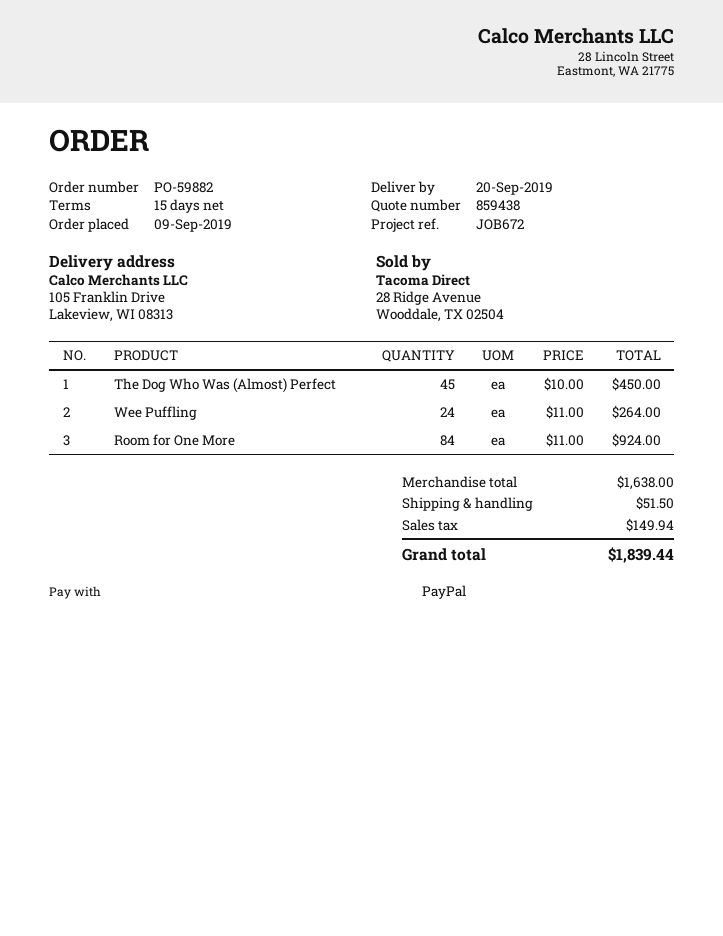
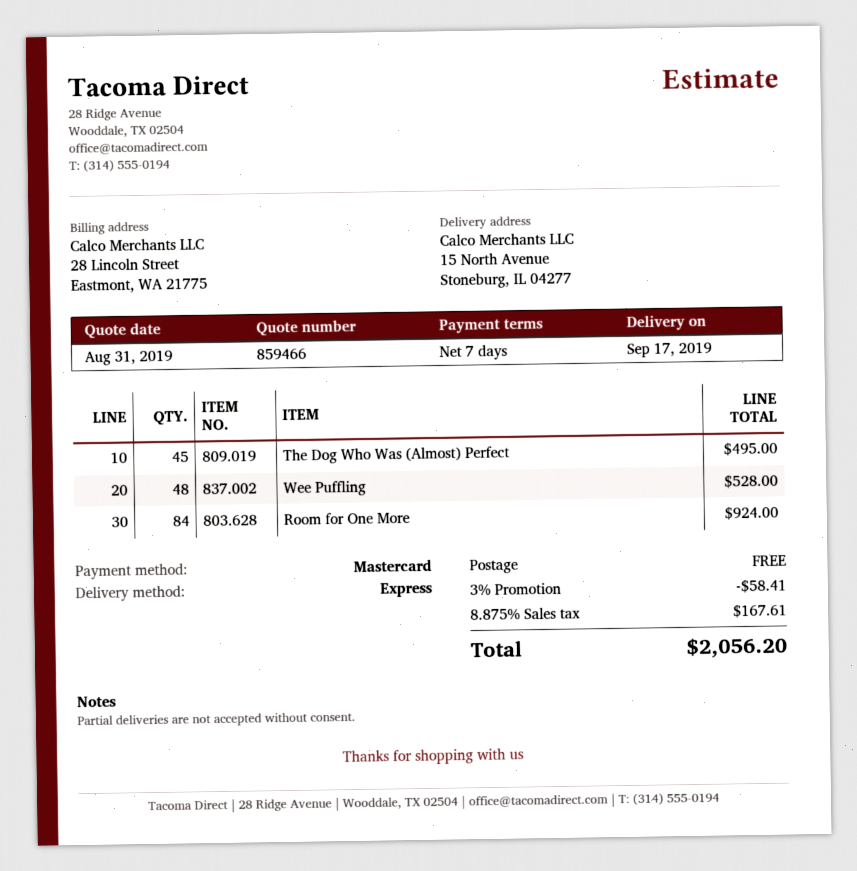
quote number: 859438 -> 859466
delivery date: 2019-09-20 -> 2019-09-17
payment terms: 15 days -> 7 days
payment method: PayPal -> Mastercard
ship to: 105 Franklin Drive, Lakeview, WI 08313 -> 15 North Avenue, Stoneburg, IL 04277
The Dog Who Was (Almost) Perfect: 45 for 450.00 -> 45 for 495.00
Wee Puffling: 24 for 264.00 -> 48 for 528.00
discount: none -> 3% = 58.41
shipping: 51.50 -> 0.00
tax: 149.94 -> 167.61
total: 1839.44 -> 2056.20

